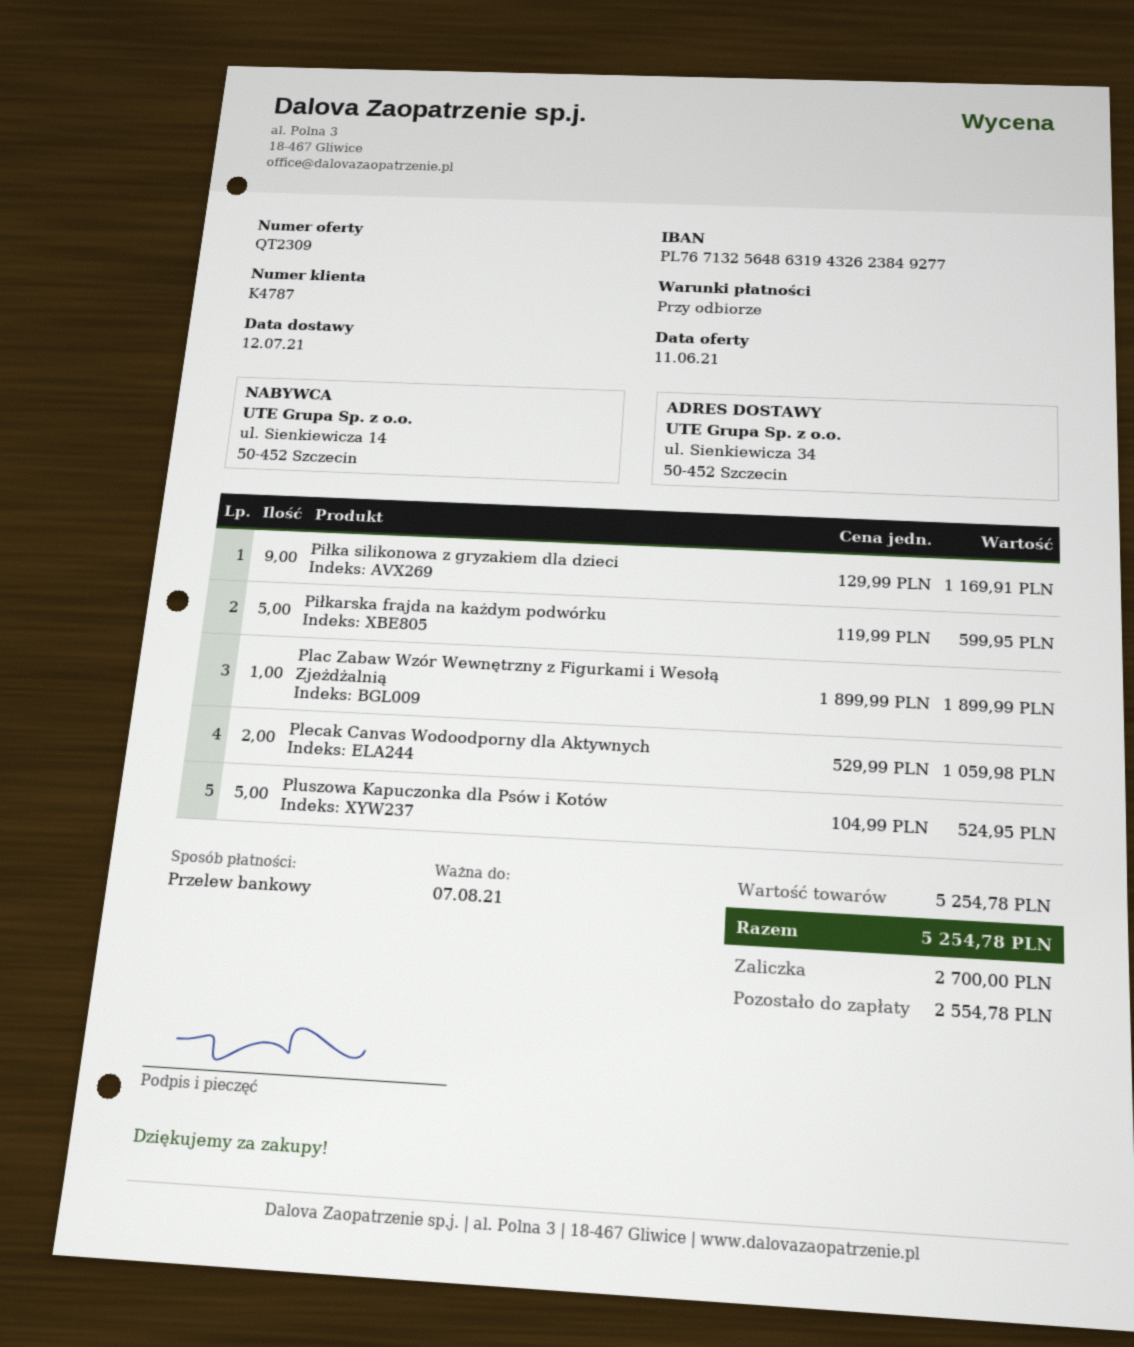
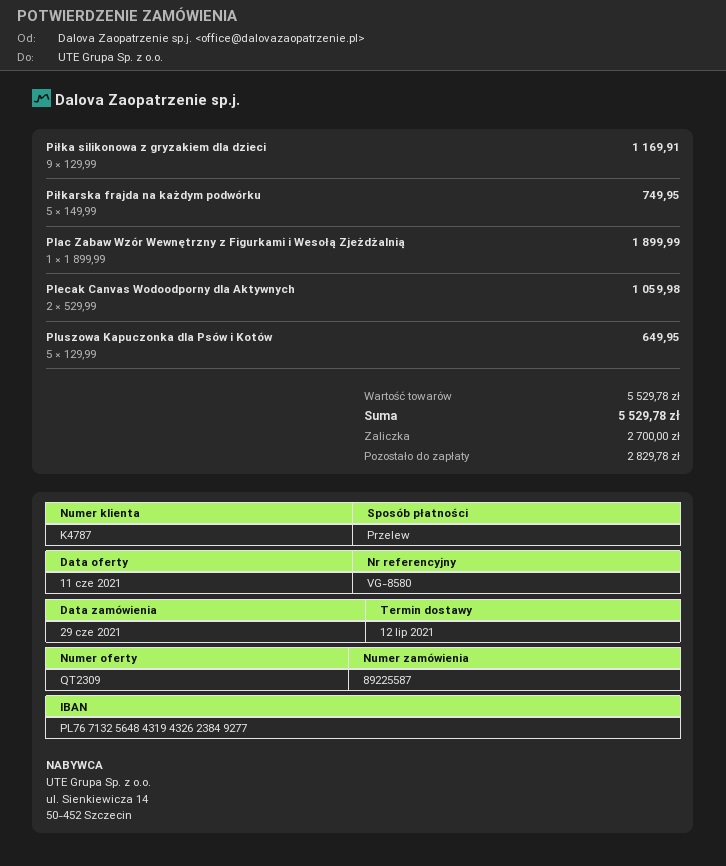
bank account: PL76713256486319432623849277 -> PL76713256484319432623849277
Piłkarska frajda na każdym podwórku: 5 x 119.99 = 599.95 -> 5 x 149.99 = 749.95
Pluszowa Kapuczonka dla Psów i Kotów: 5 x 104.99 = 524.95 -> 5 x 129.99 = 649.95
subtotal: 5254.78 -> 5529.78
total: 5254.78 -> 5529.78
balance: 2554.78 -> 2829.78

